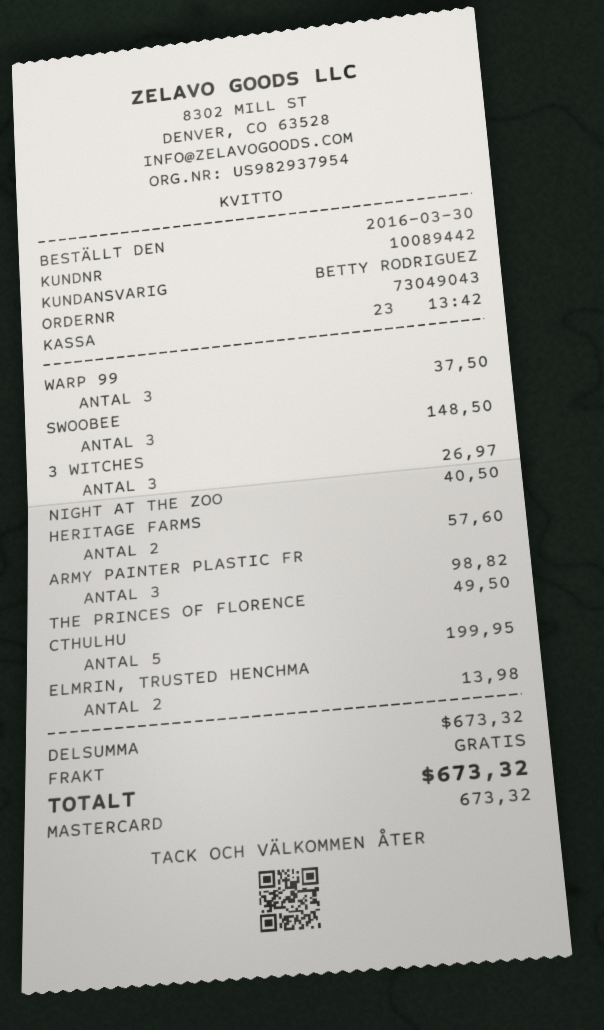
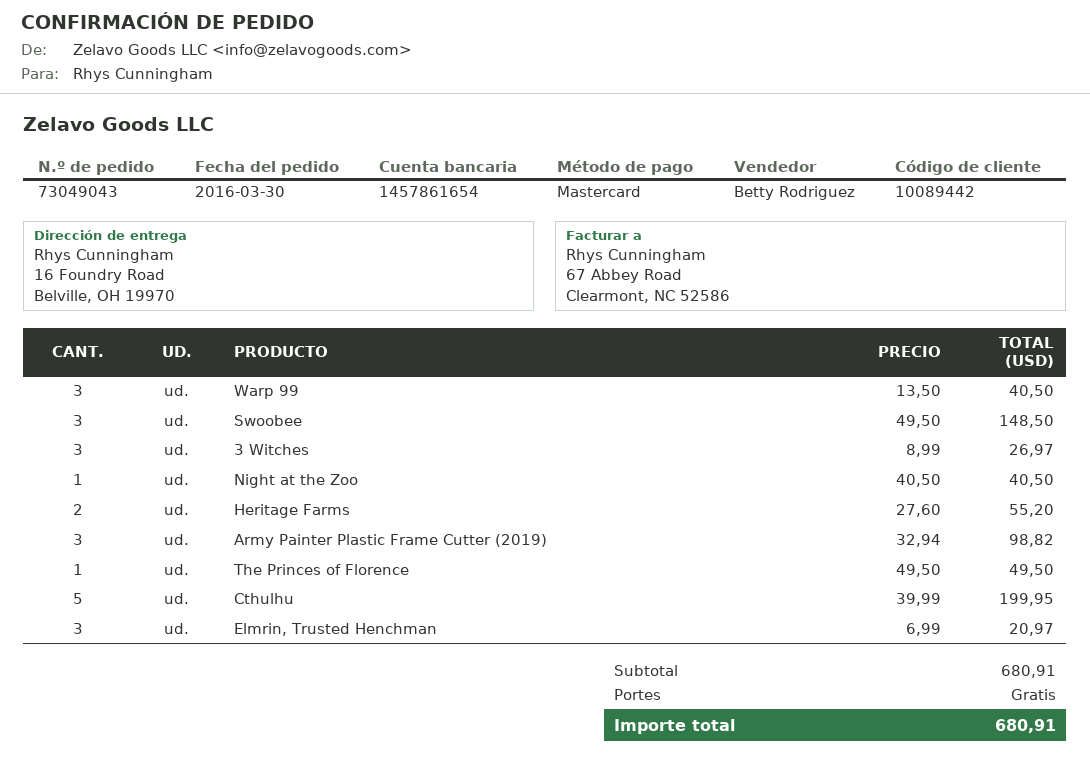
WARP 99: 3 for 37.50 -> 3 for 40.50
HERITAGE FARMS: 2 for 57.60 -> 2 for 55.20
ELMRIN, TRUSTED HENCHMA: 2 for 13.98 -> 3 for 20.97
subtotal: 673.32 -> 680.91
total: 673.32 -> 680.91

